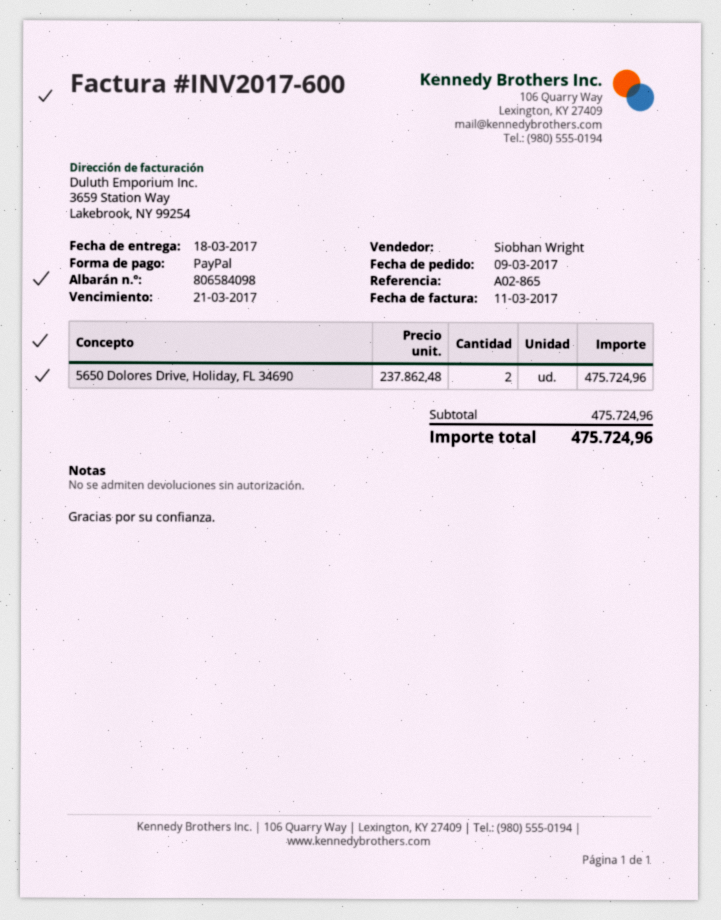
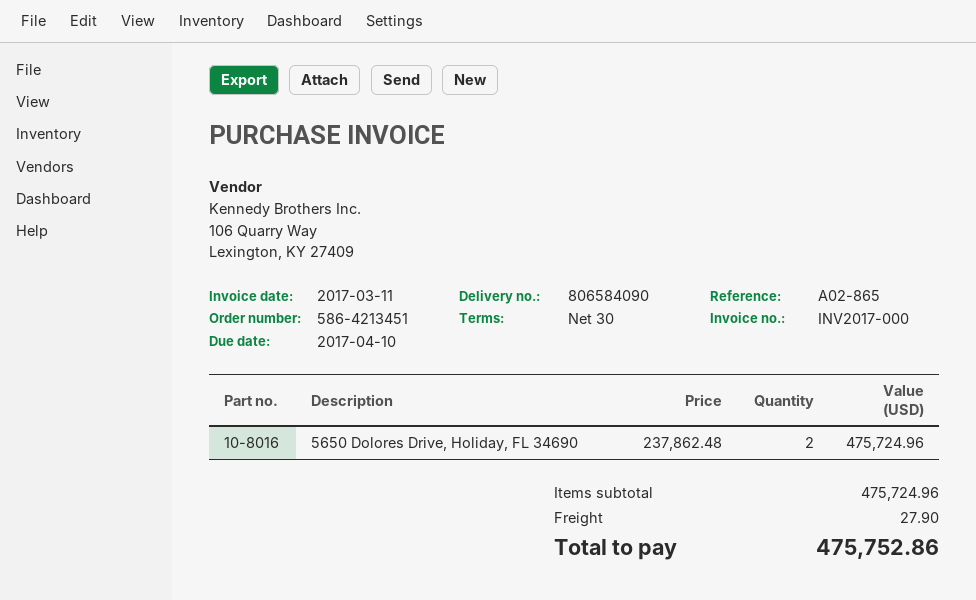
delivery note number: 806584098 -> 806584090
invoice number: INV2017-600 -> INV2017-000
due date: 2017-03-21 -> 2017-04-10
shipping: none -> 27.90
total: 475724.96 -> 475752.86

